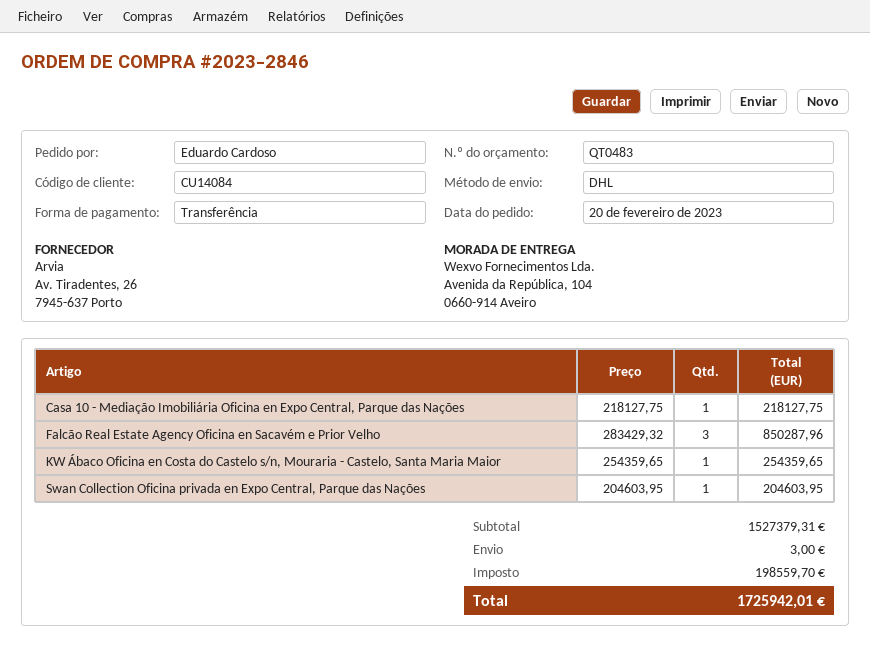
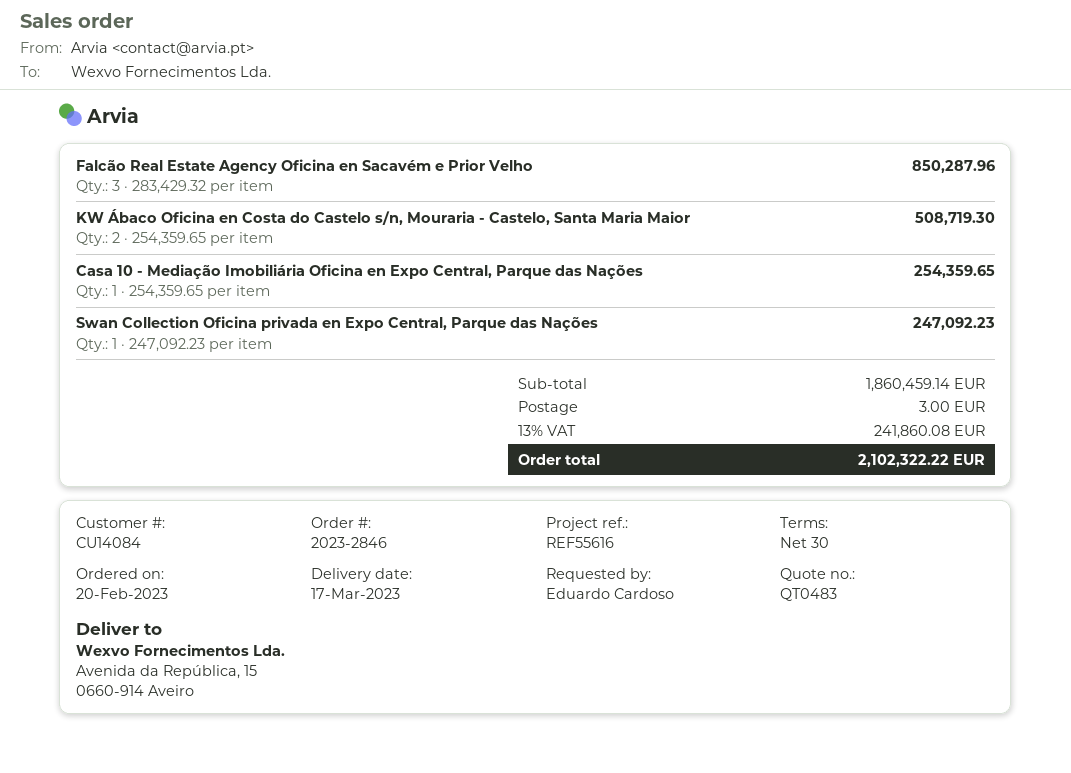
ship to: Avenida da República, 104, 0660-914 Aveiro -> Avenida da República, 15, 0660-914 Aveiro
Casa 10 - Mediação Imobiliária Oficina en Expo Central, Parque das Nações: 1 x 218127.75 = 218127.75 -> 1 x 254359.65 = 254359.65
KW Ábaco Oficina en Costa do Castelo s/n, Mouraria - Castelo, Santa Maria Maior: 1 x 254359.65 = 254359.65 -> 2 x 254359.65 = 508719.30
Swan Collection Oficina privada en Expo Central, Parque das Nações: 1 x 204603.95 = 204603.95 -> 1 x 247092.23 = 247092.23
subtotal: 1527379.31 -> 1860459.14
tax: 198559.70 -> 241860.08
total: 1725942.01 -> 2102322.22

